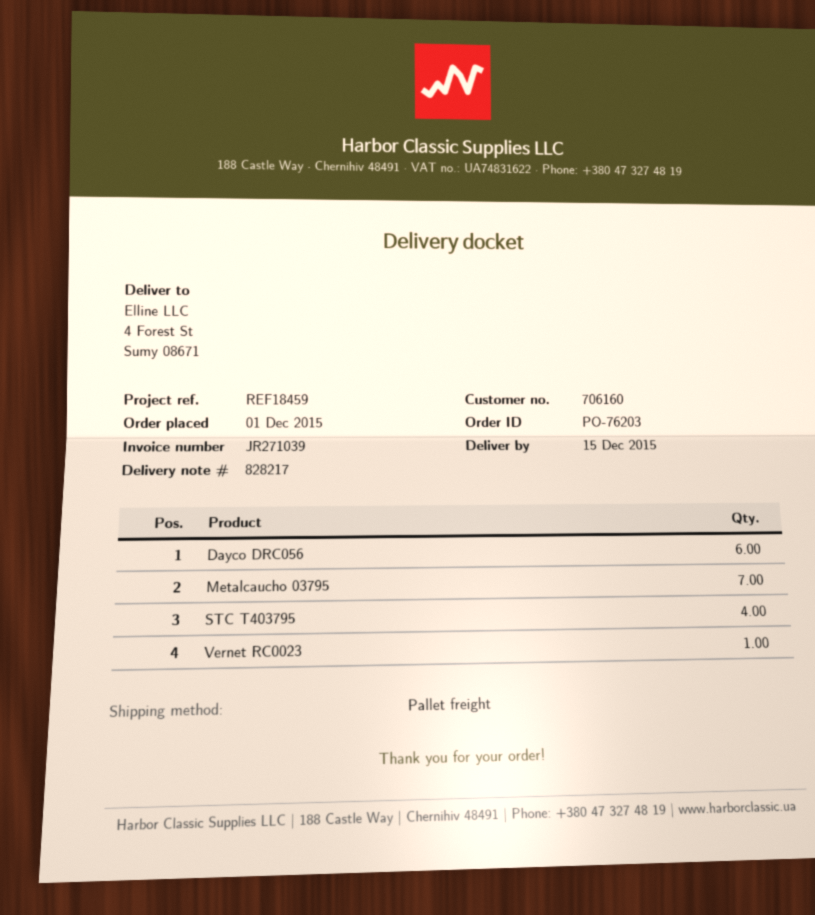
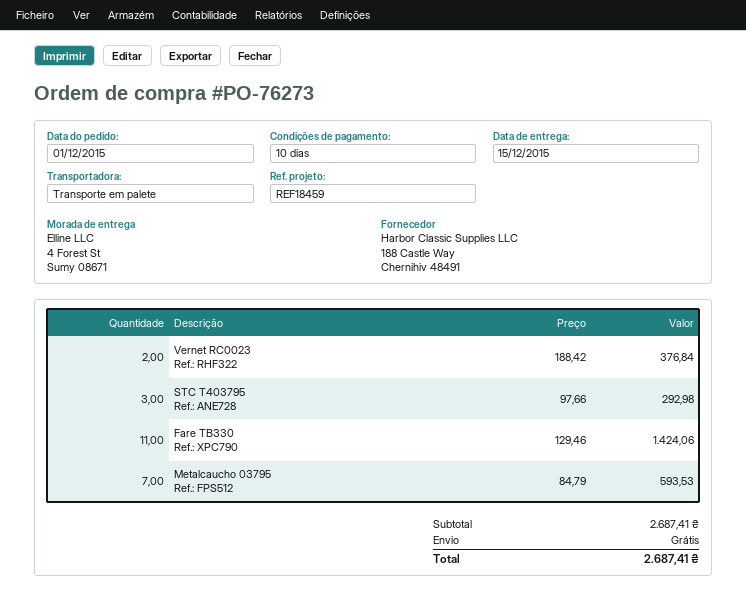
order number: PO-76203 -> PO-76273
Dayco DRC056: 6 -> none
STC T403795: 4 -> 3
Vernet RC0023: 1 -> 2
Fare TB330: none -> 11

